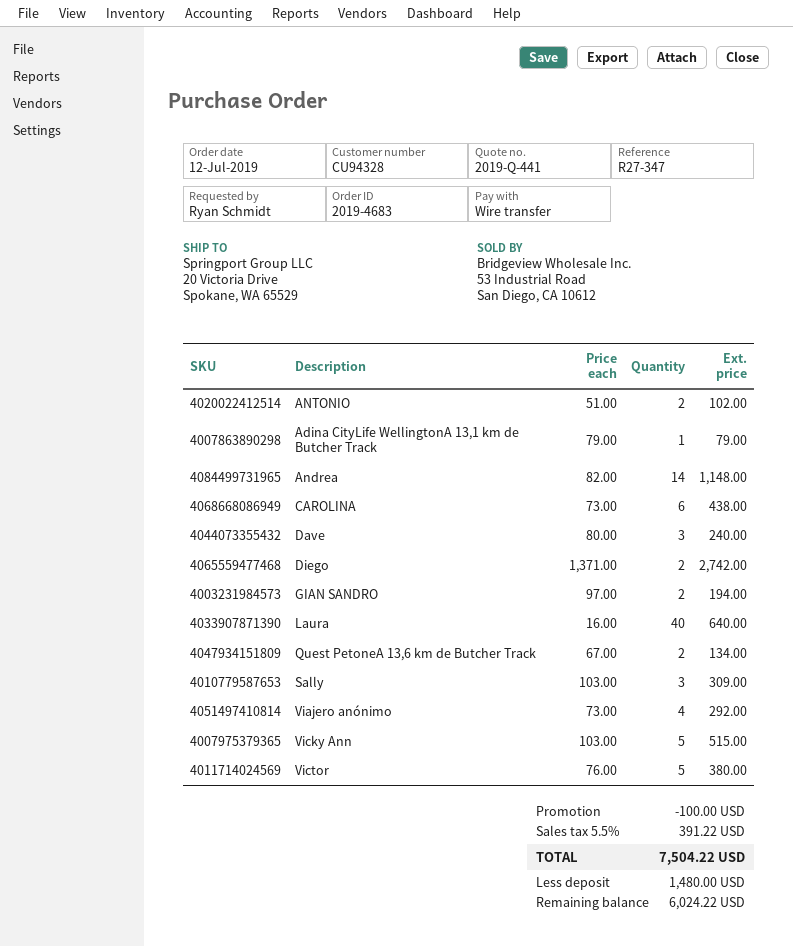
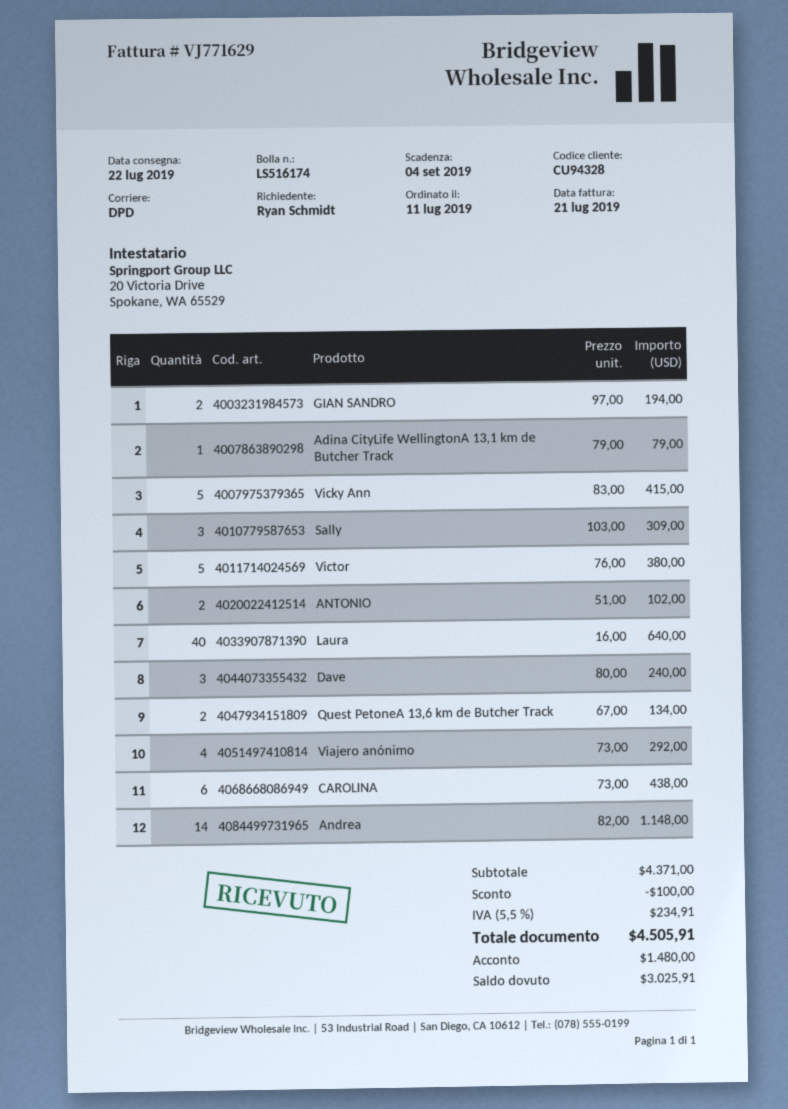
order date: 2019-07-12 -> 2019-07-11
Diego: 2 x 1371.00 = 2742.00 -> none
Vicky Ann: 5 x 103.00 = 515.00 -> 5 x 83.00 = 415.00
tax: 5.5% = 391.22 -> 5.5% = 234.91
total: 7504.22 -> 4505.91
balance: 6024.22 -> 3025.91

